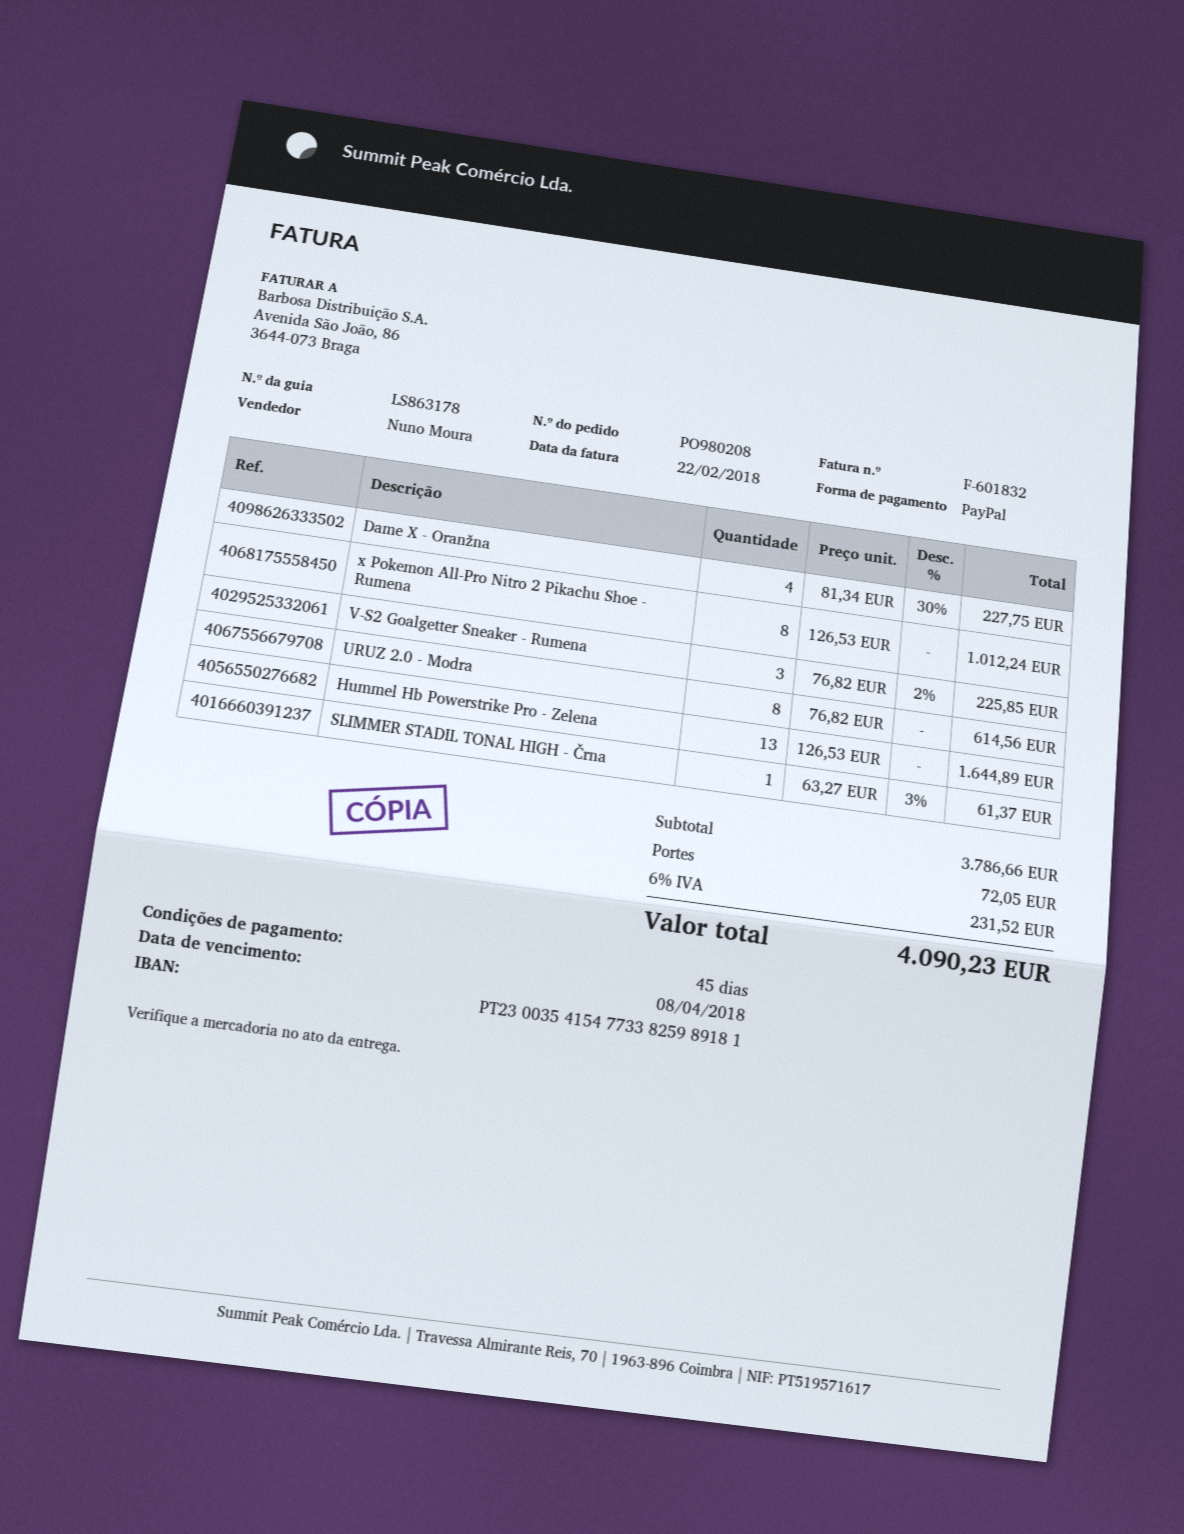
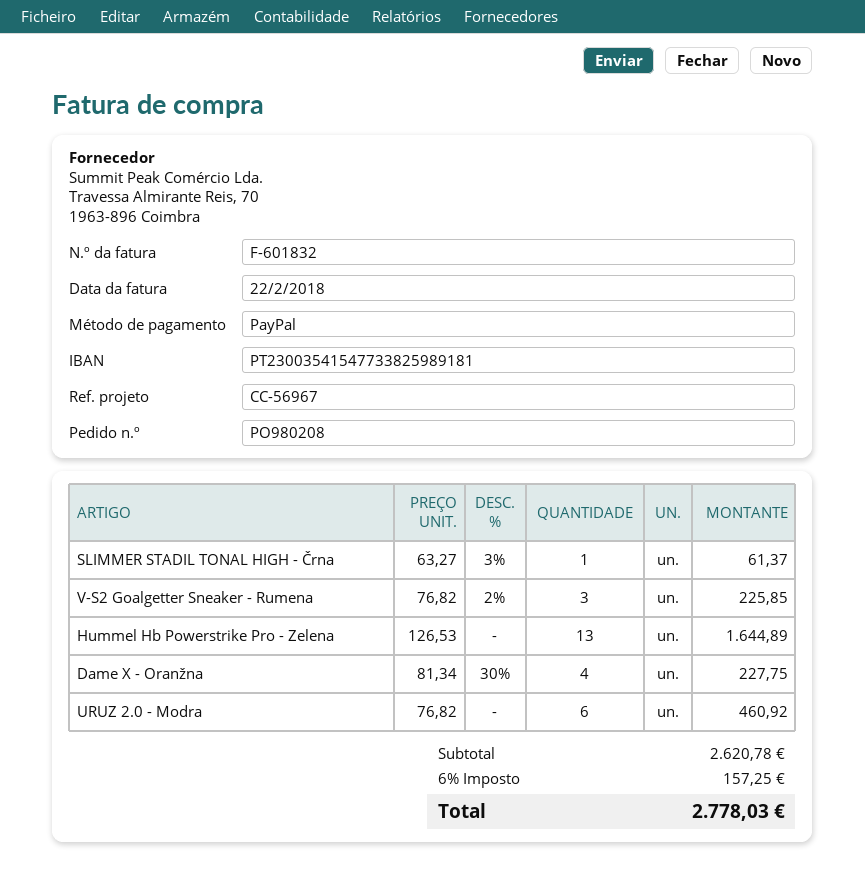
x Pokemon All-Pro Nitro 2 Pikachu Shoe - Rumena: 8 x 126.53 = 1012.24 -> none
URUZ 2.0 - Modra: 8 x 76.82 = 614.56 -> 6 x 76.82 = 460.92
subtotal: 3786.66 -> 2620.78
shipping: 72.05 -> none
tax: 6% = 231.52 -> 6% = 157.25
total: 4090.23 -> 2778.03

